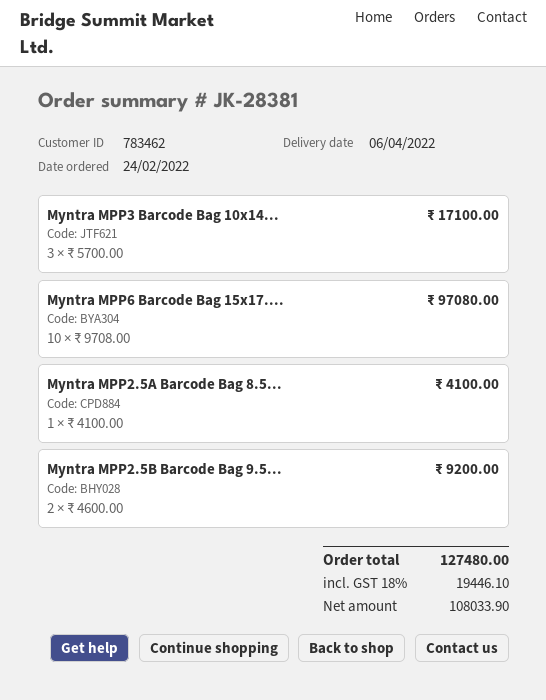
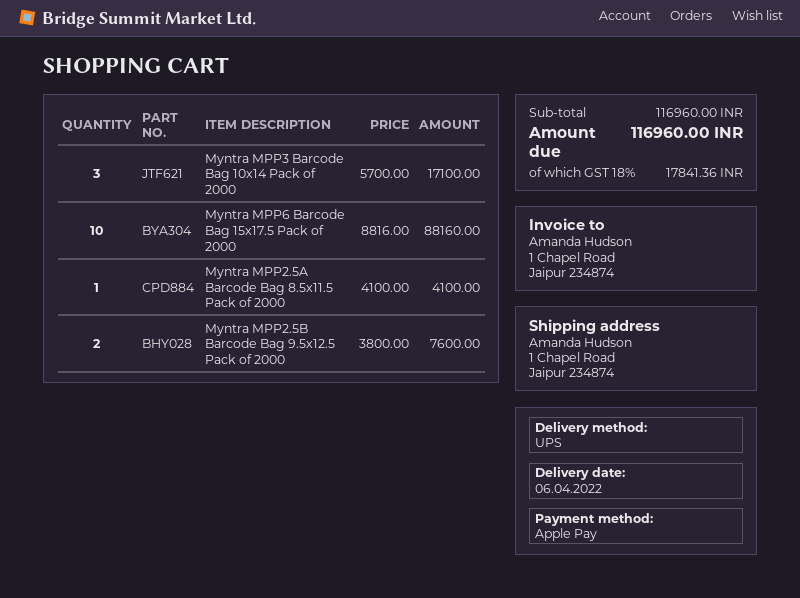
Myntra MPP6 Barcode Bag 15x17....: 10 x 9708.00 = 97080.00 -> 10 x 8816.00 = 88160.00
Myntra MPP2.5B Barcode Bag 9.5...: 2 x 4600.00 = 9200.00 -> 2 x 3800.00 = 7600.00
tax: 18% = 19446.10 -> 18% = 17841.36
total: 127480.00 -> 116960.00

